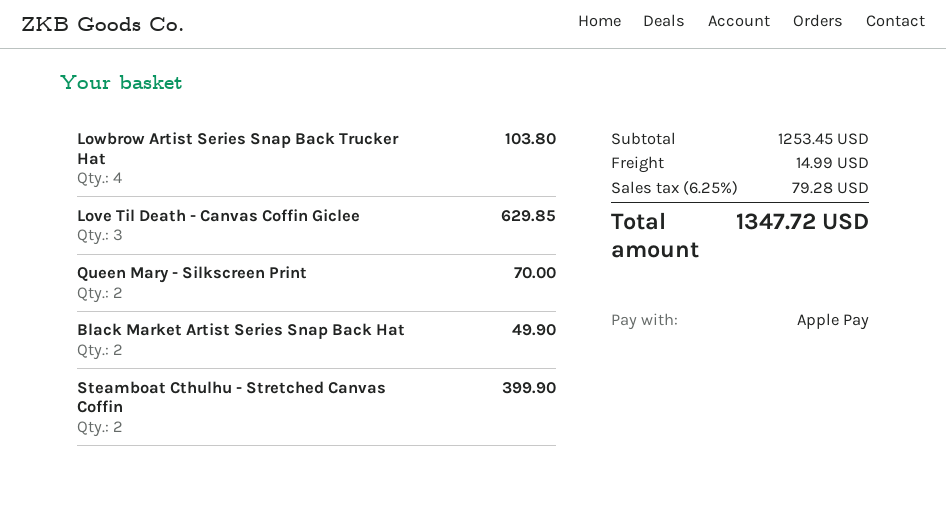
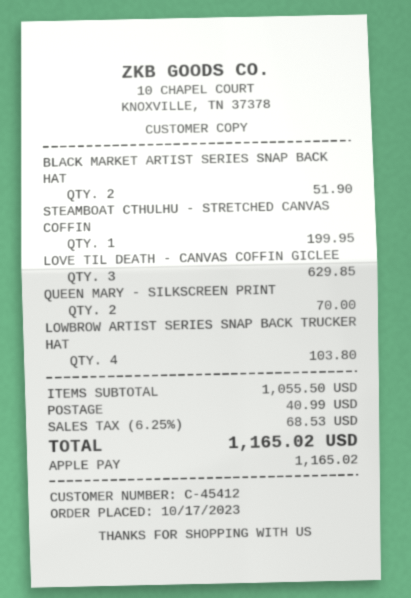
Black Market Artist Series Snap Back Hat: 2 for 49.90 -> 2 for 51.90
Steamboat Cthulhu - Stretched Canvas Coffin: 2 for 399.90 -> 1 for 199.95
subtotal: 1253.45 -> 1055.50
shipping: 14.99 -> 40.99
tax: 6.25% = 79.28 -> 6.25% = 68.53
total: 1347.72 -> 1165.02

